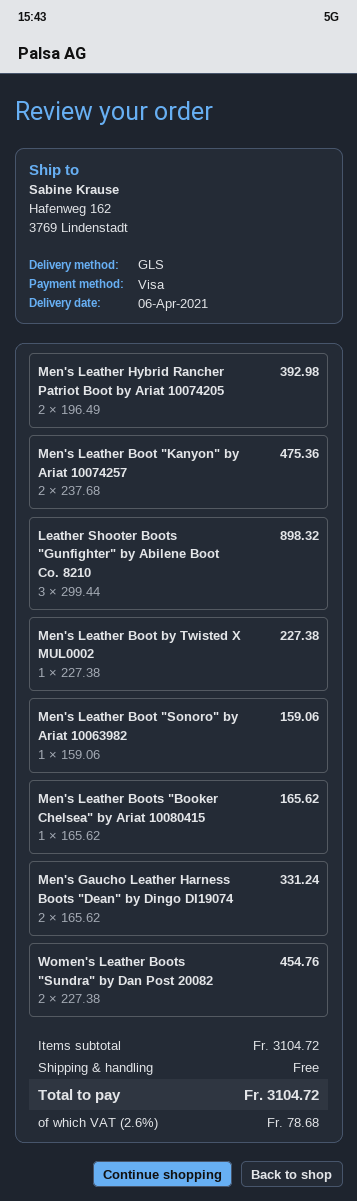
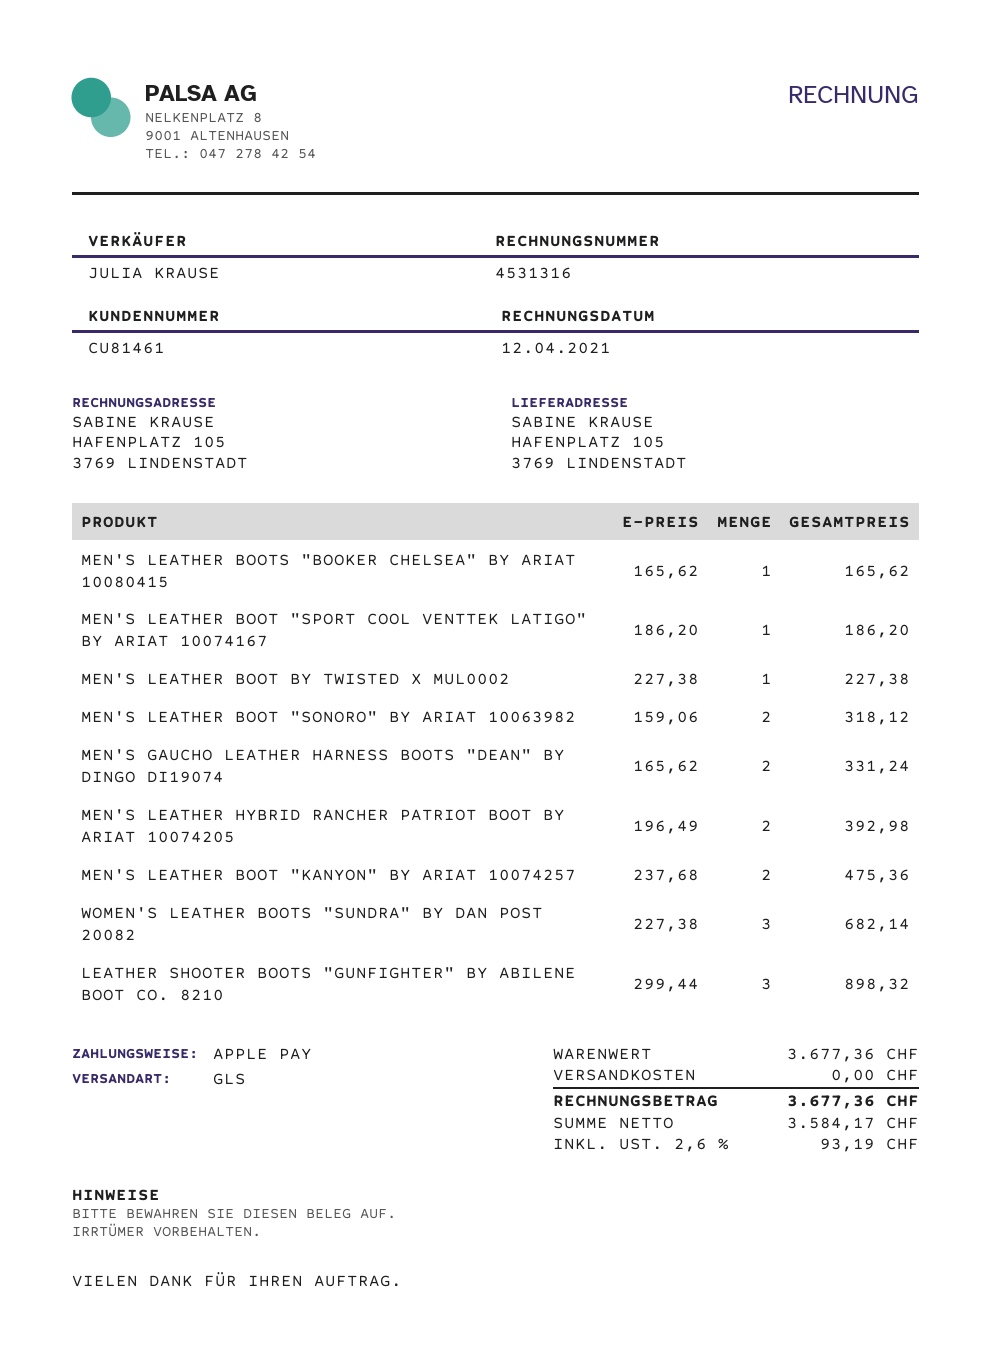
payment method: Visa -> Apple Pay
ship to: Hafenweg 162, 3769 Lindenstadt -> HAFENPLATZ 105, 3769 LINDENSTADT
Men's Leather Boot "Sonoro" by Ariat 10063982: 1 x 159.06 = 159.06 -> 2 x 159.06 = 318.12
Women's Leather Boots "Sundra" by Dan Post 20082: 2 x 227.38 = 454.76 -> 3 x 227.38 = 682.14
MEN'S LEATHER BOOT "SPORT COOL VENTTEK LATIGO" BY ARIAT 10074167: none -> 1 x 186.20 = 186.20
subtotal: 3104.72 -> 3677.36
tax: 2.6% = 78.68 -> 2.6% = 93.19
total: 3104.72 -> 3677.36

